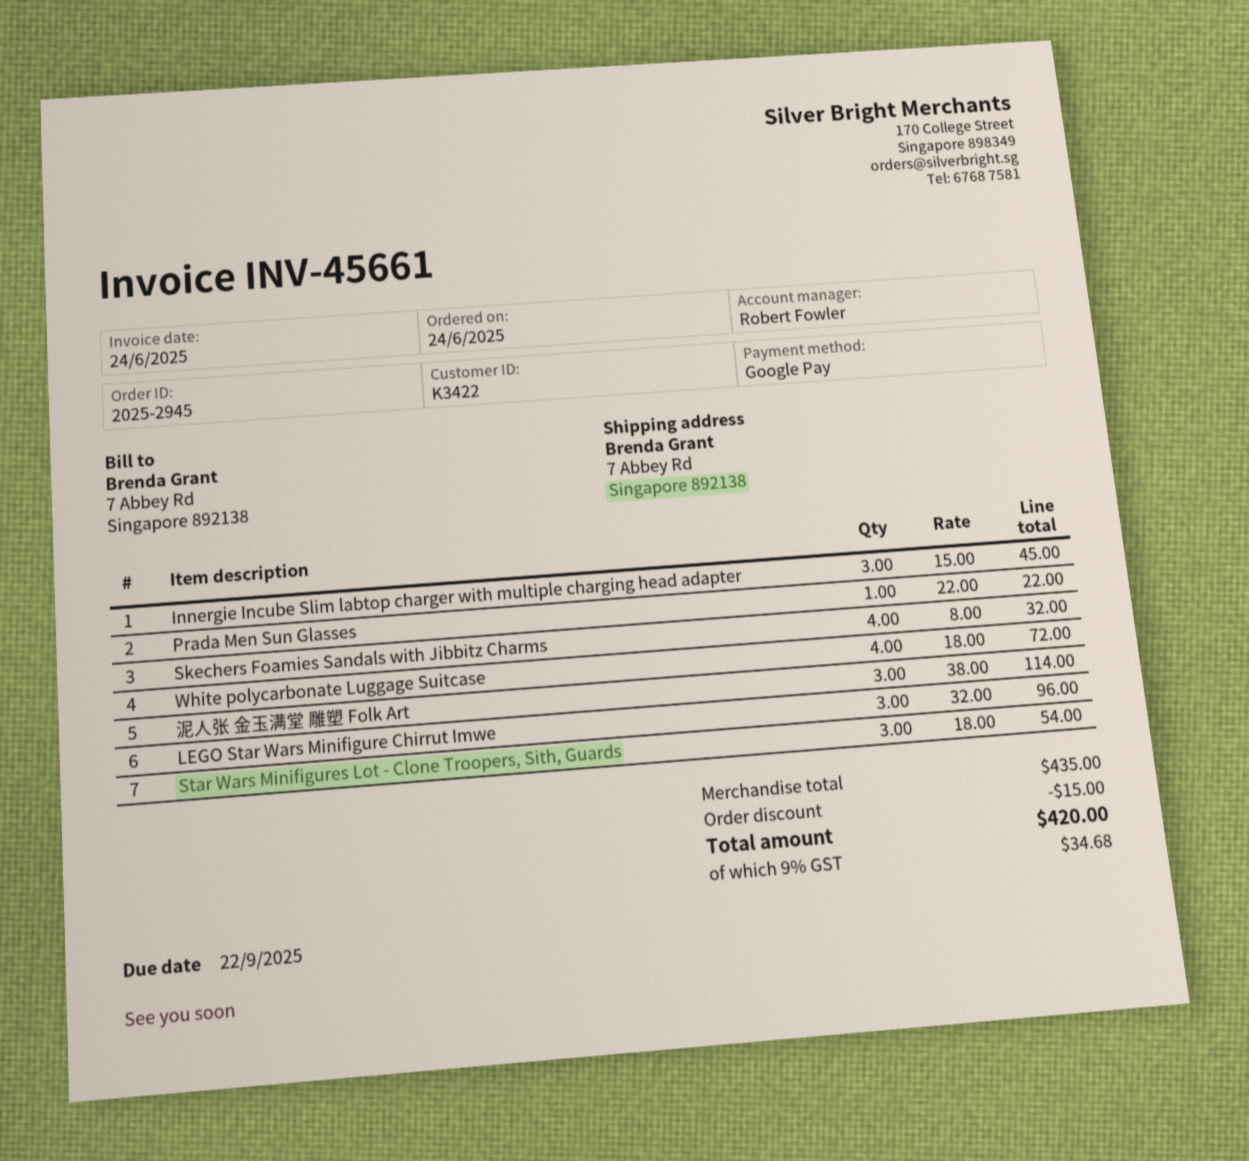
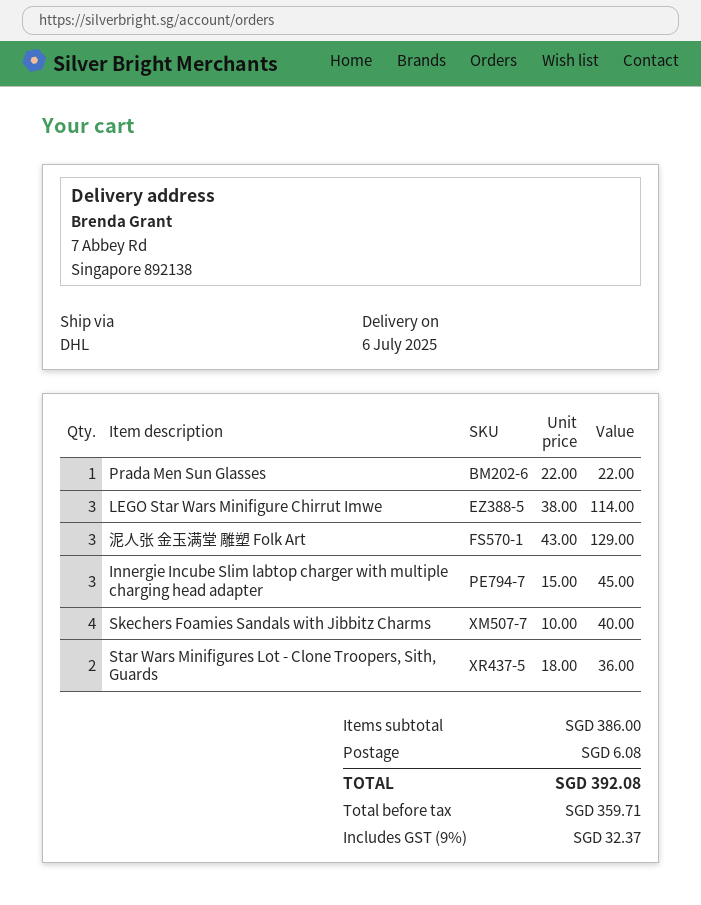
Skechers Foamies Sandals with Jibbitz Charms: 4 x 8.00 = 32.00 -> 4 x 10.00 = 40.00
White polycarbonate Luggage Suitcase: 4 x 18.00 = 72.00 -> none
泥人张 金玉满堂 雕塑 Folk Art: 3 x 38.00 = 114.00 -> 3 x 43.00 = 129.00
LEGO Star Wars Minifigure Chirrut Imwe: 3 x 32.00 = 96.00 -> 3 x 38.00 = 114.00
Star Wars Minifigures Lot - Clone Troopers, Sith, Guards: 3 x 18.00 = 54.00 -> 2 x 18.00 = 36.00
subtotal: 435.00 -> 386.00
discount: 15.00 -> none
shipping: none -> 6.08
tax: 9% = 34.68 -> 9% = 32.37
total: 420.00 -> 392.08

